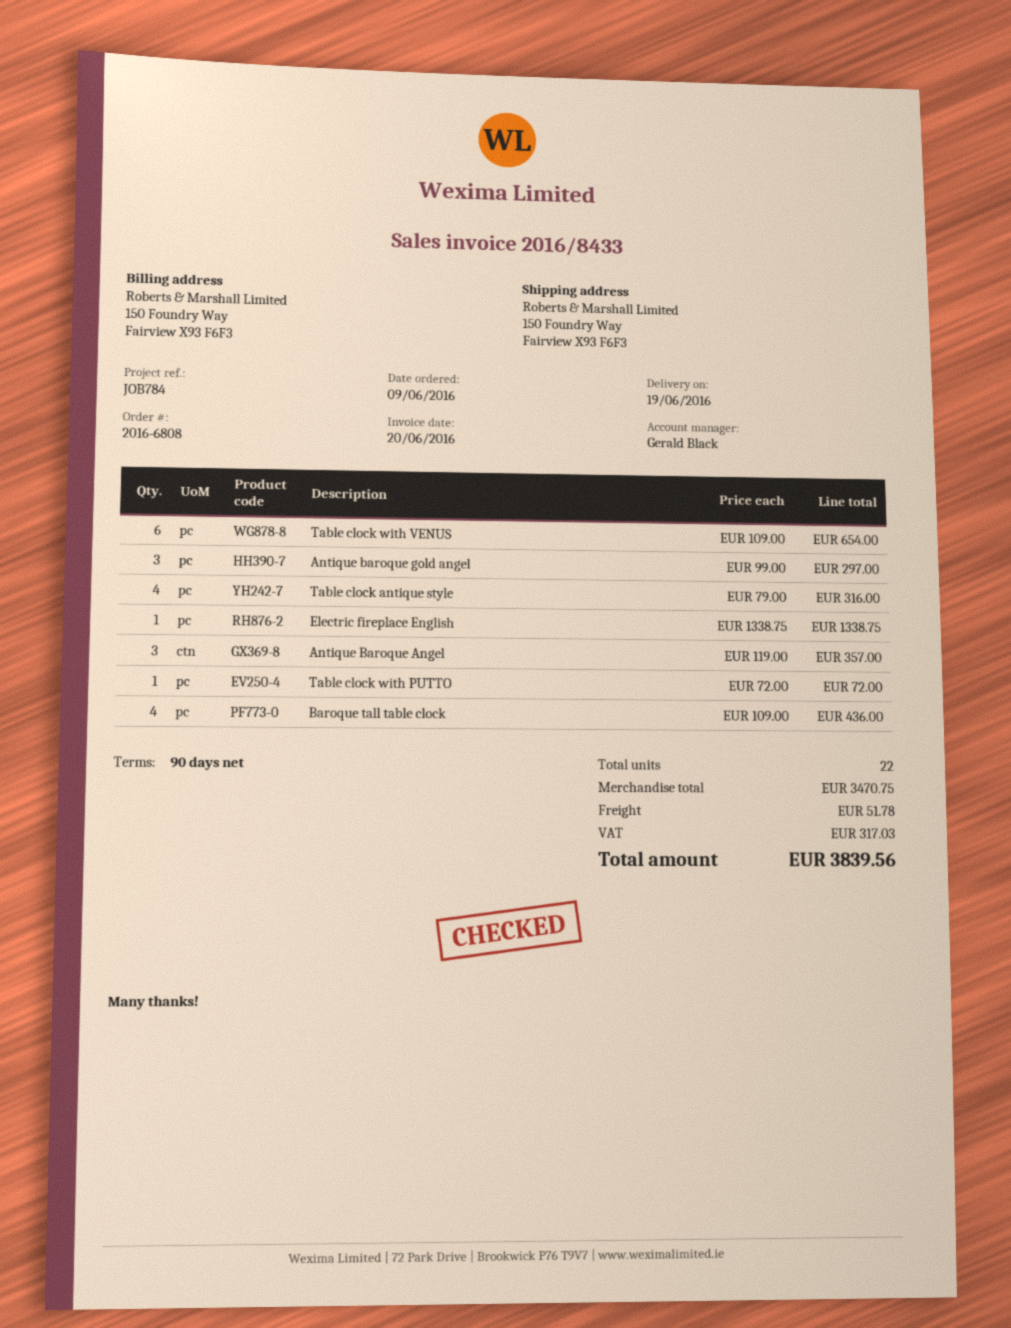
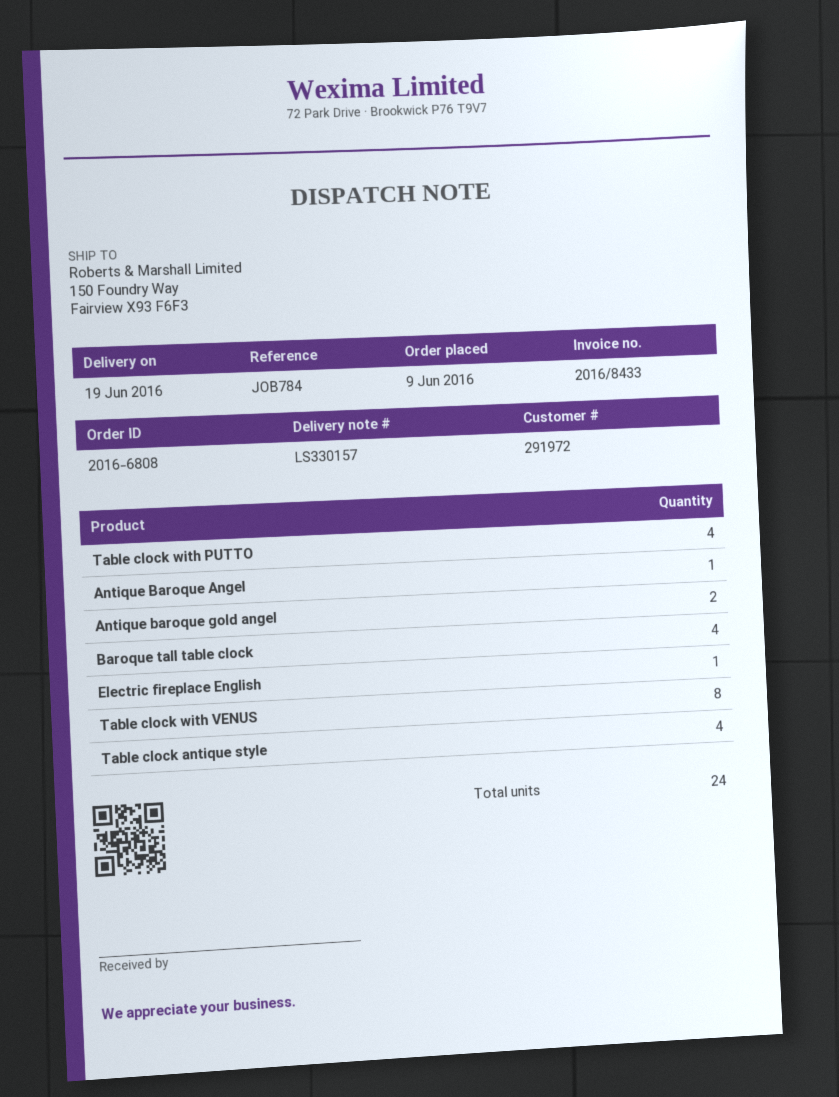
Table clock with VENUS: 6 -> 8
Antique baroque gold angel: 3 -> 2
Antique Baroque Angel: 3 -> 1
Table clock with PUTTO: 1 -> 4
total quantity: 22 -> 24

